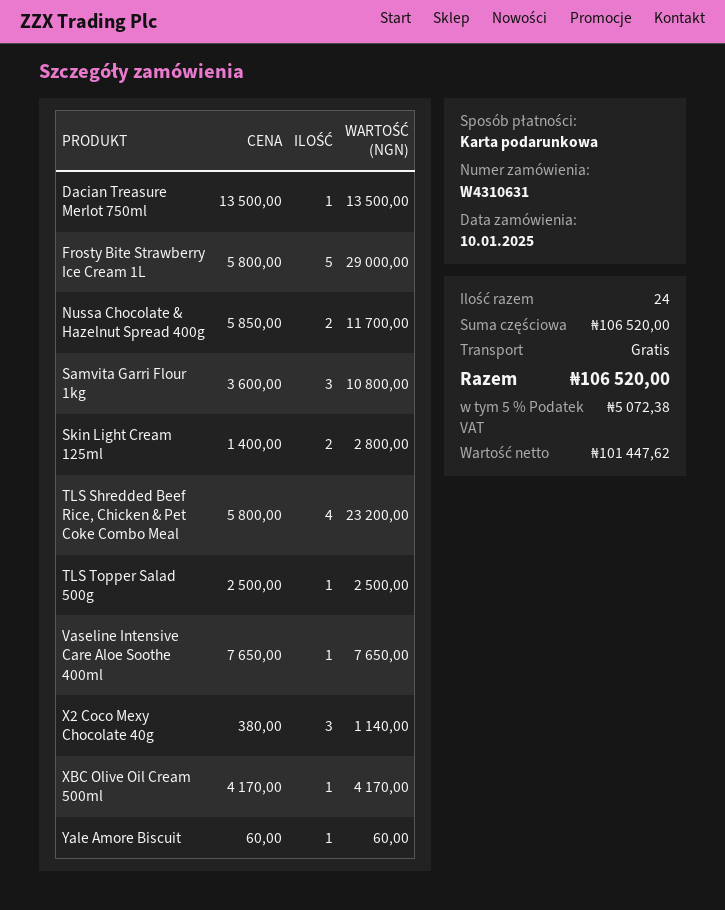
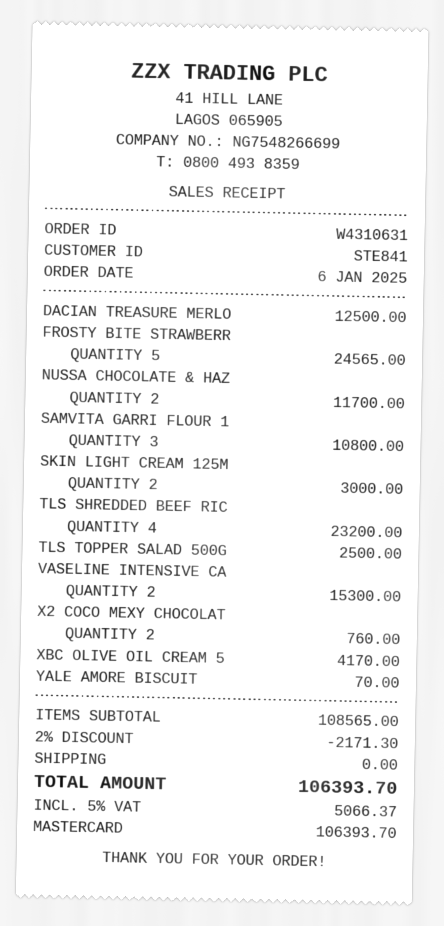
order date: 2025-01-10 -> 2025-01-06
payment method: gift card -> Mastercard
Dacian Treasure Merlot 750ml: 1 for 13500.00 -> 1 for 12500.00
Frosty Bite Strawberry Ice Cream 1L: 5 for 29000.00 -> 5 for 24565.00
Skin Light Cream 125ml: 2 for 2800.00 -> 2 for 3000.00
Vaseline Intensive Care Aloe Soothe 400ml: 1 for 7650.00 -> 2 for 15300.00
X2 Coco Mexy Chocolate 40g: 3 for 1140.00 -> 2 for 760.00
Yale Amore Biscuit: 1 for 60.00 -> 1 for 70.00
subtotal: 106520.00 -> 108565.00
discount: none -> 2% = 2171.30
tax: 5% = 5072.38 -> 5% = 5066.37
total: 106520.00 -> 106393.70

